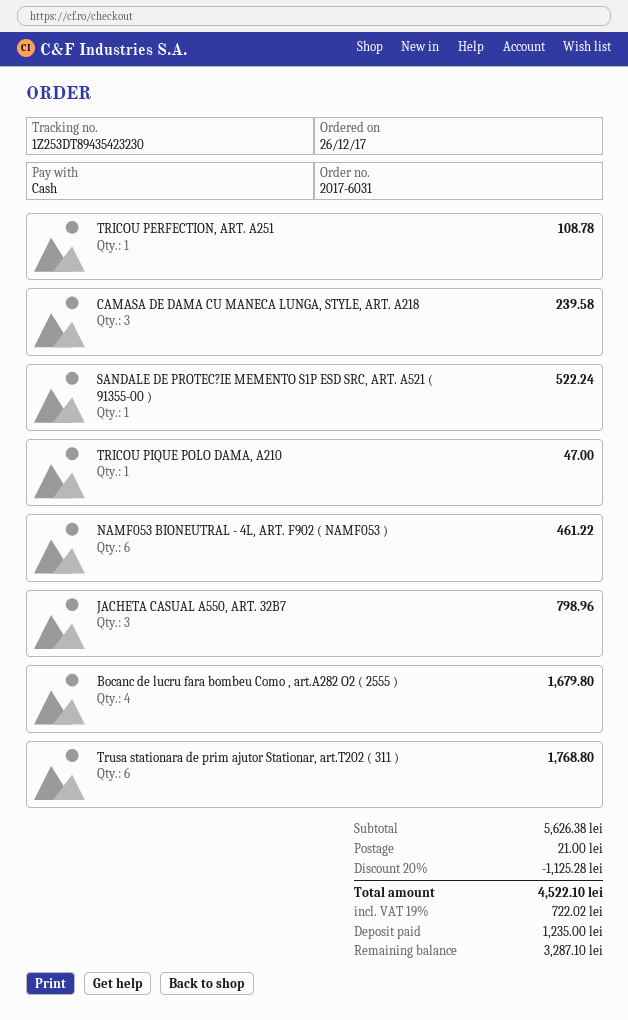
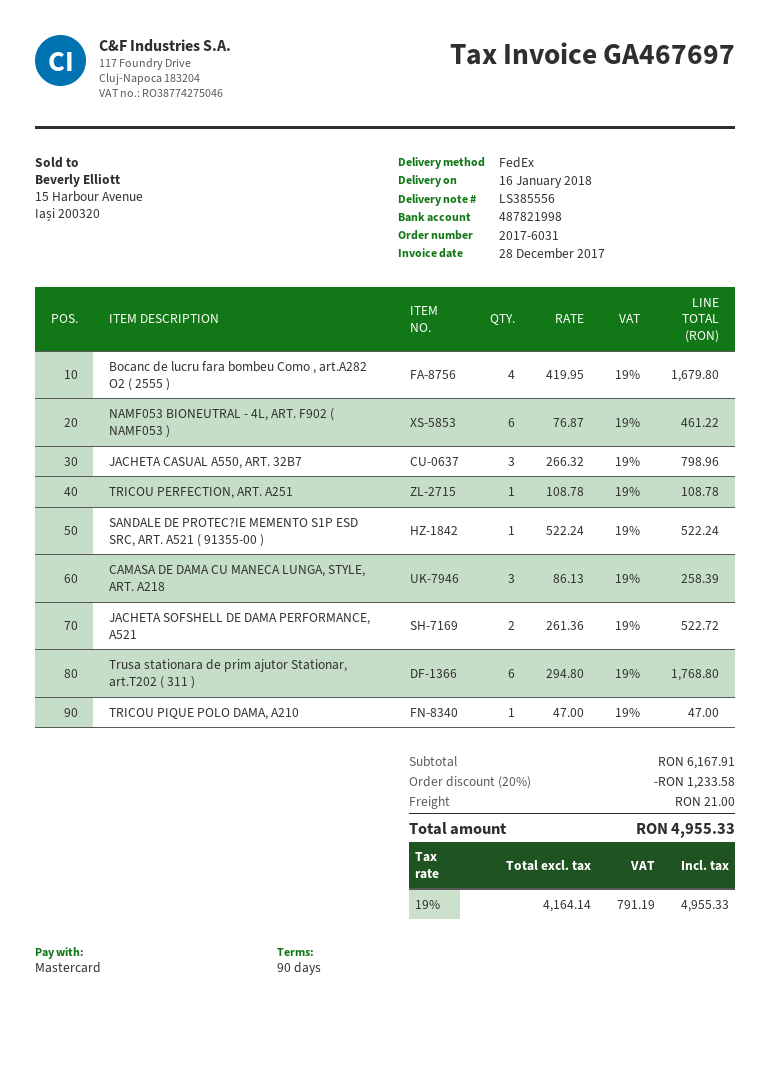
payment method: cash -> Mastercard
CAMASA DE DAMA CU MANECA LUNGA, STYLE, ART. A218: 3 for 239.58 -> 3 for 258.39
JACHETA SOFSHELL DE DAMA PERFORMANCE, A521: none -> 2 for 522.72
subtotal: 5626.38 -> 6167.91
discount: 20% = 1125.28 -> 20% = 1233.58
tax: 19% = 722.02 -> 19% = 791.19
total: 4522.10 -> 4955.33

